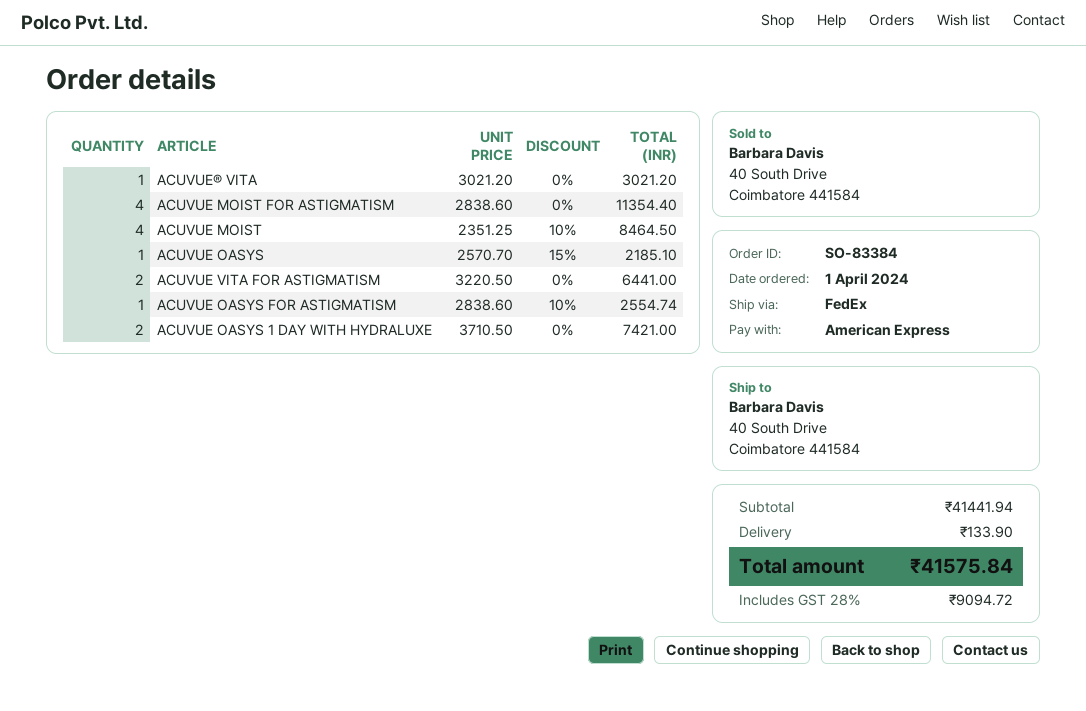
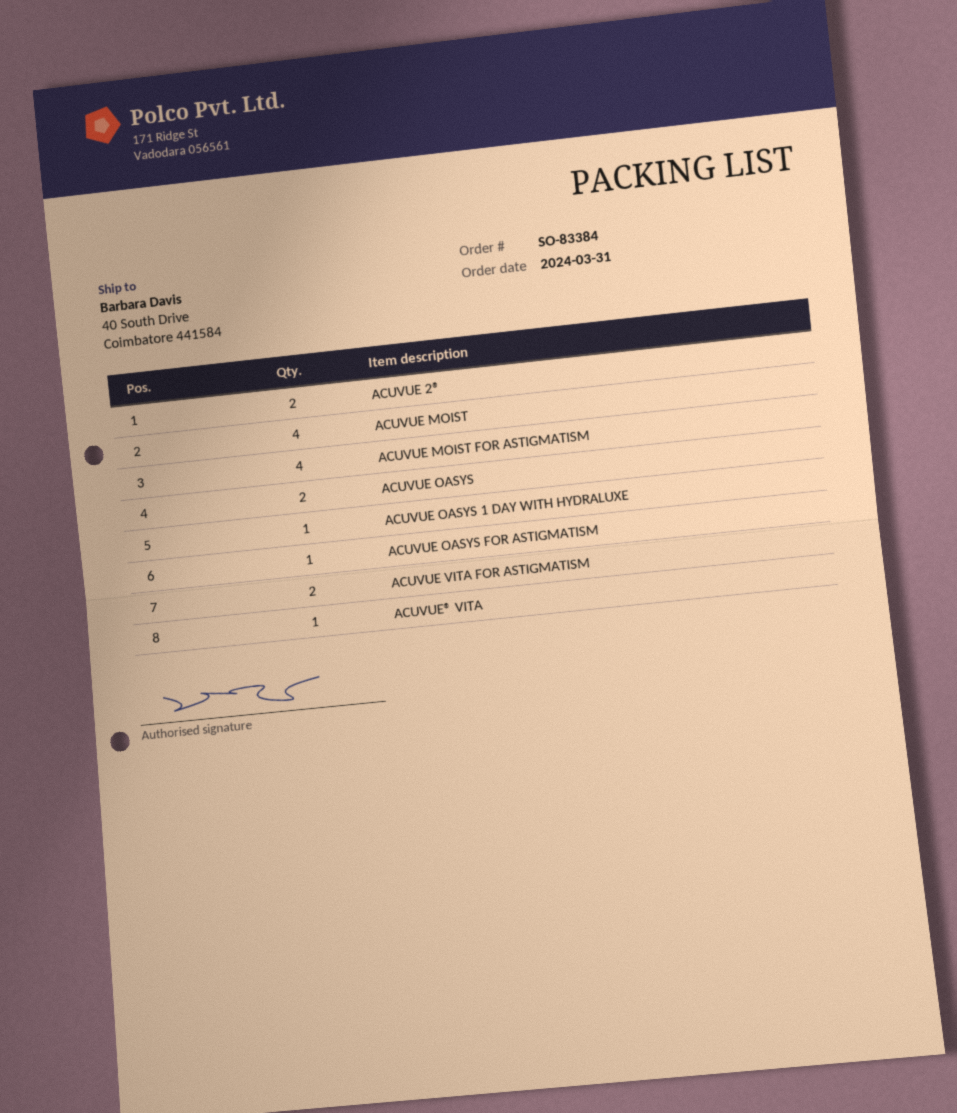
order date: 2024-04-01 -> 2024-03-31
ACUVUE OASYS: 1 -> 2
ACUVUE OASYS 1 DAY WITH HYDRALUXE: 2 -> 1
ACUVUE 2®: none -> 2

